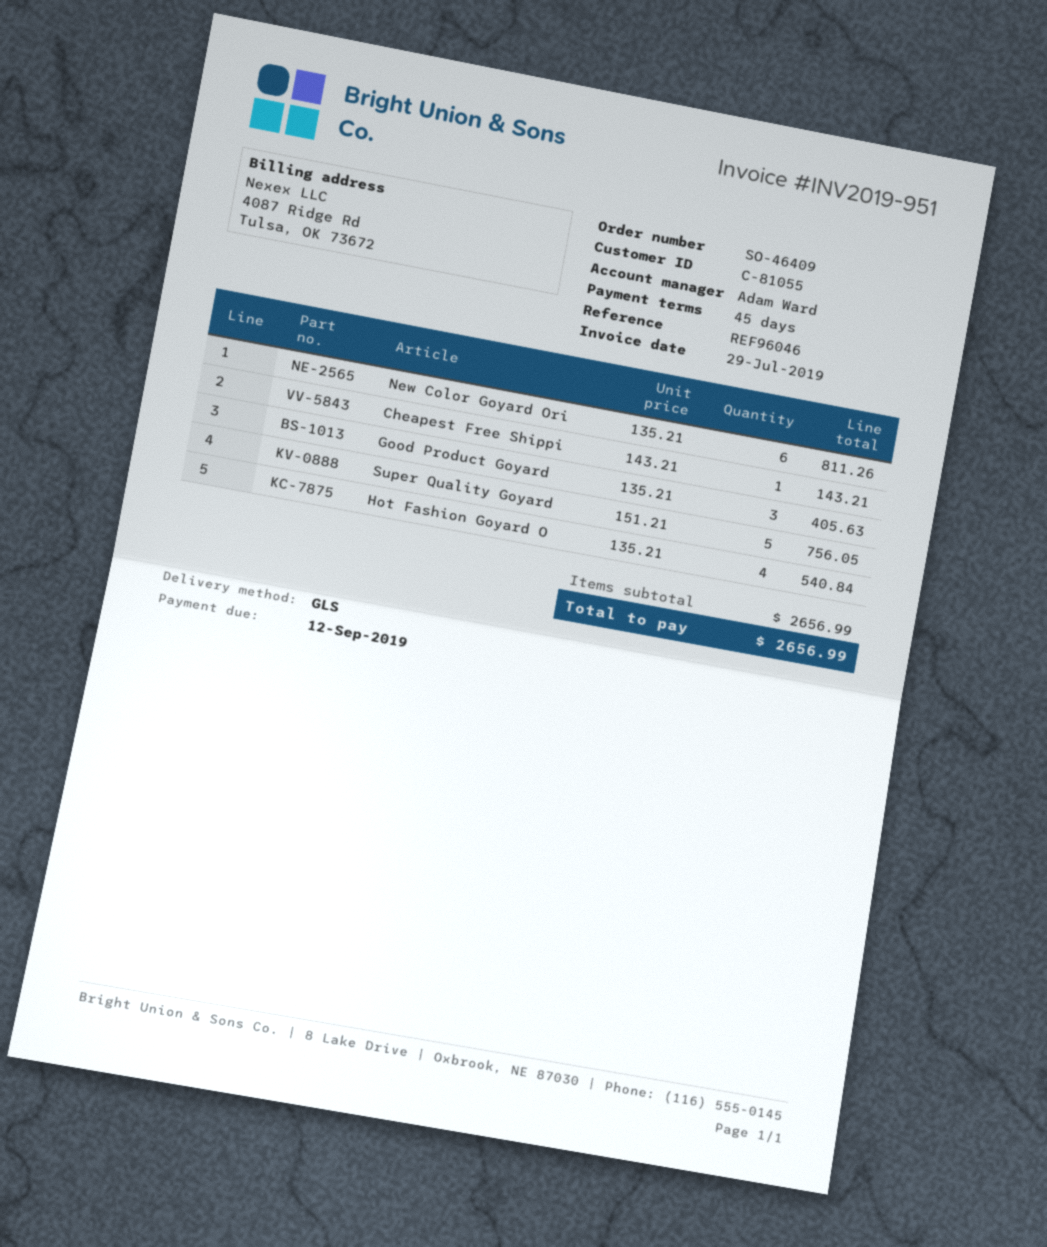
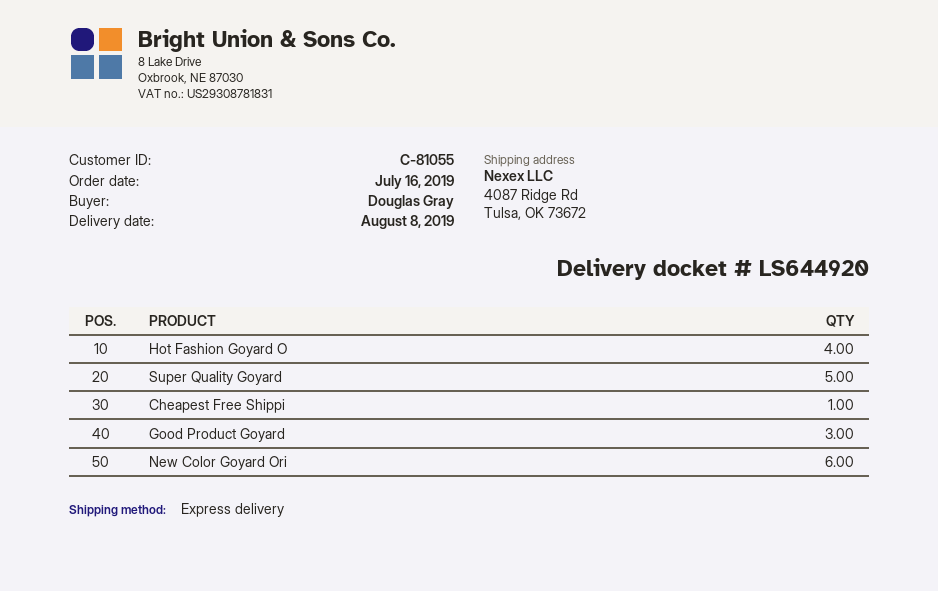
shipping method: GLS -> express

